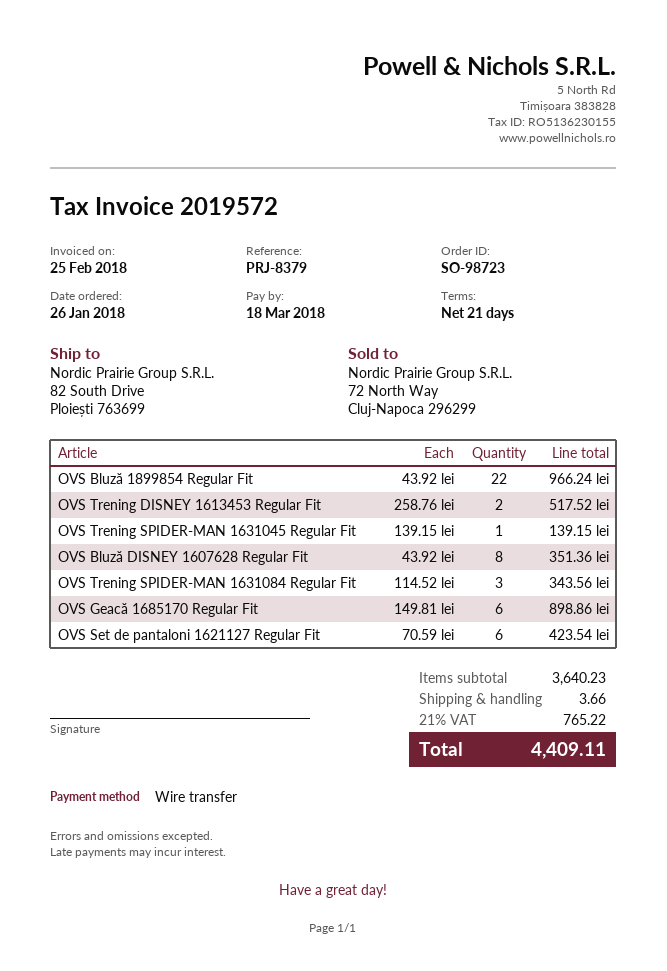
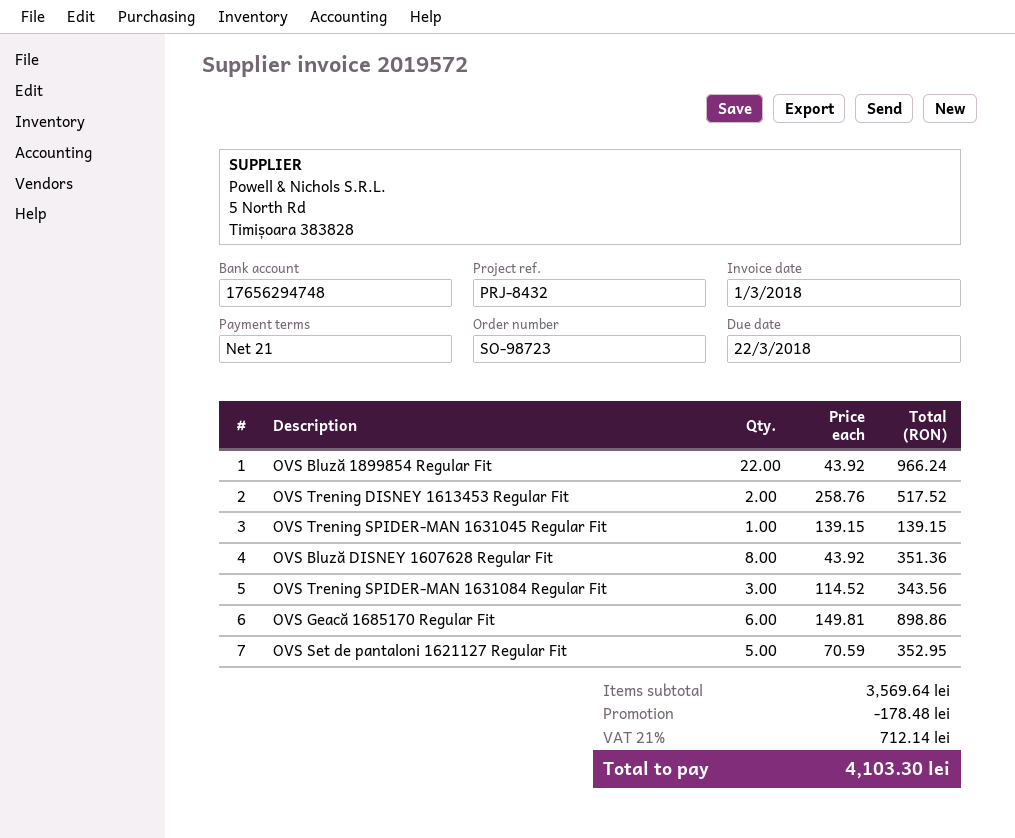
invoice date: 2018-02-25 -> 2018-03-01
due date: 2018-03-18 -> 2018-03-22
reference: PRJ-8379 -> PRJ-8432
OVS Set de pantaloni 1621127 Regular Fit: 6 x 70.59 = 423.54 -> 5 x 70.59 = 352.95
subtotal: 3640.23 -> 3569.64
discount: none -> 178.48
shipping: 3.66 -> none
tax: 21% = 765.22 -> 21% = 712.14
total: 4409.11 -> 4103.30

